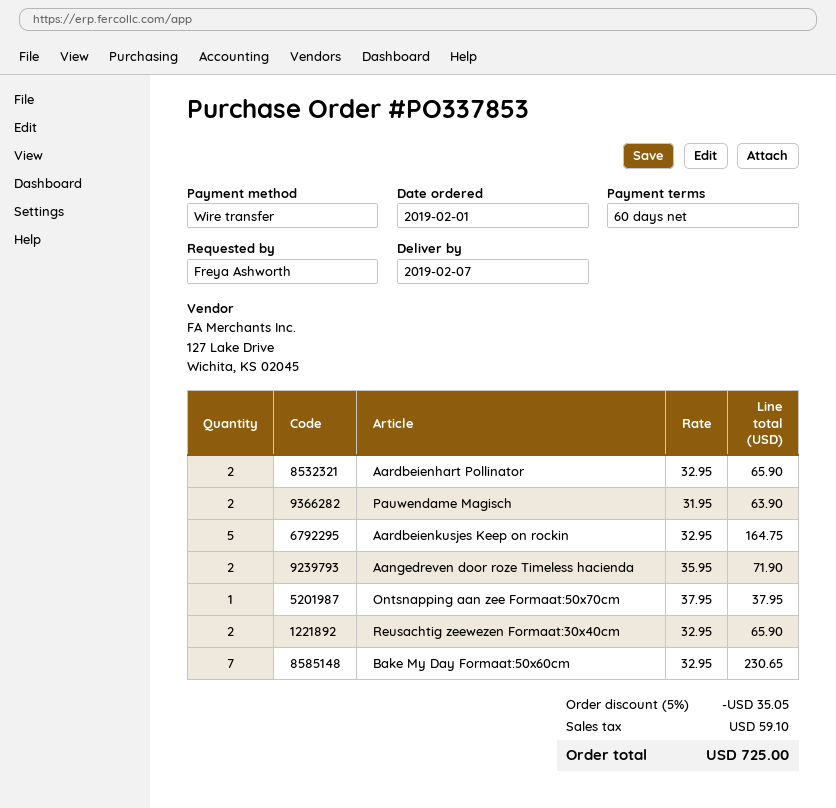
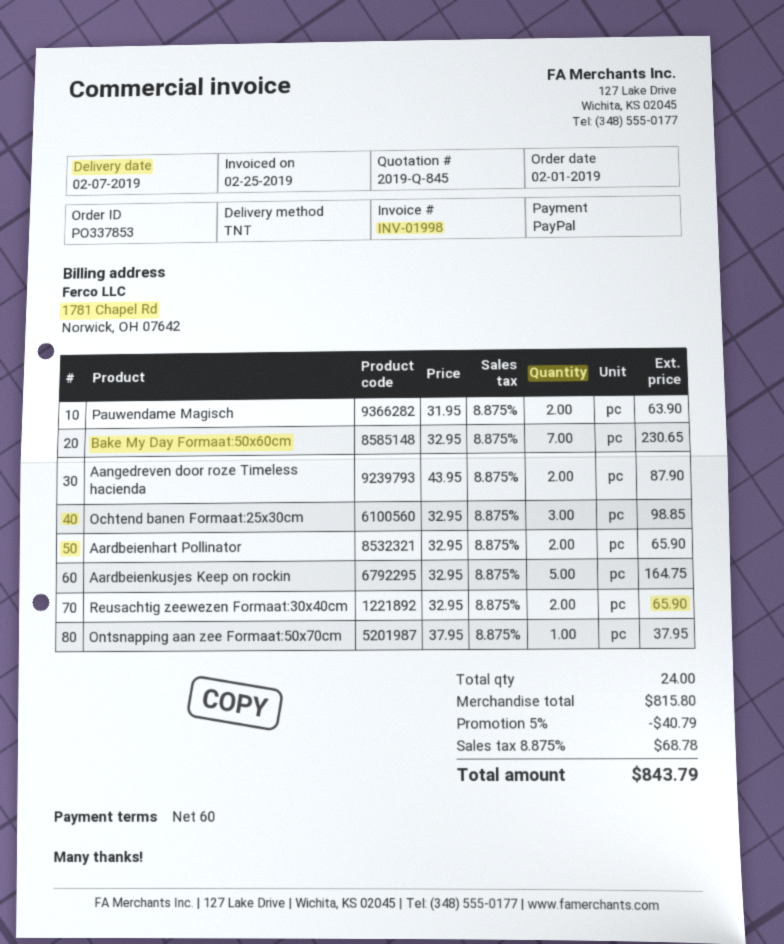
payment method: bank transfer -> PayPal
Aangedreven door roze Timeless hacienda: 2 x 35.95 = 71.90 -> 2 x 43.95 = 87.90
Ochtend banen Formaat:25x30cm: none -> 3 x 32.95 = 98.85
discount: 5% = 35.05 -> 5% = 40.79
tax: 59.10 -> 68.78
total: 725.00 -> 843.79

